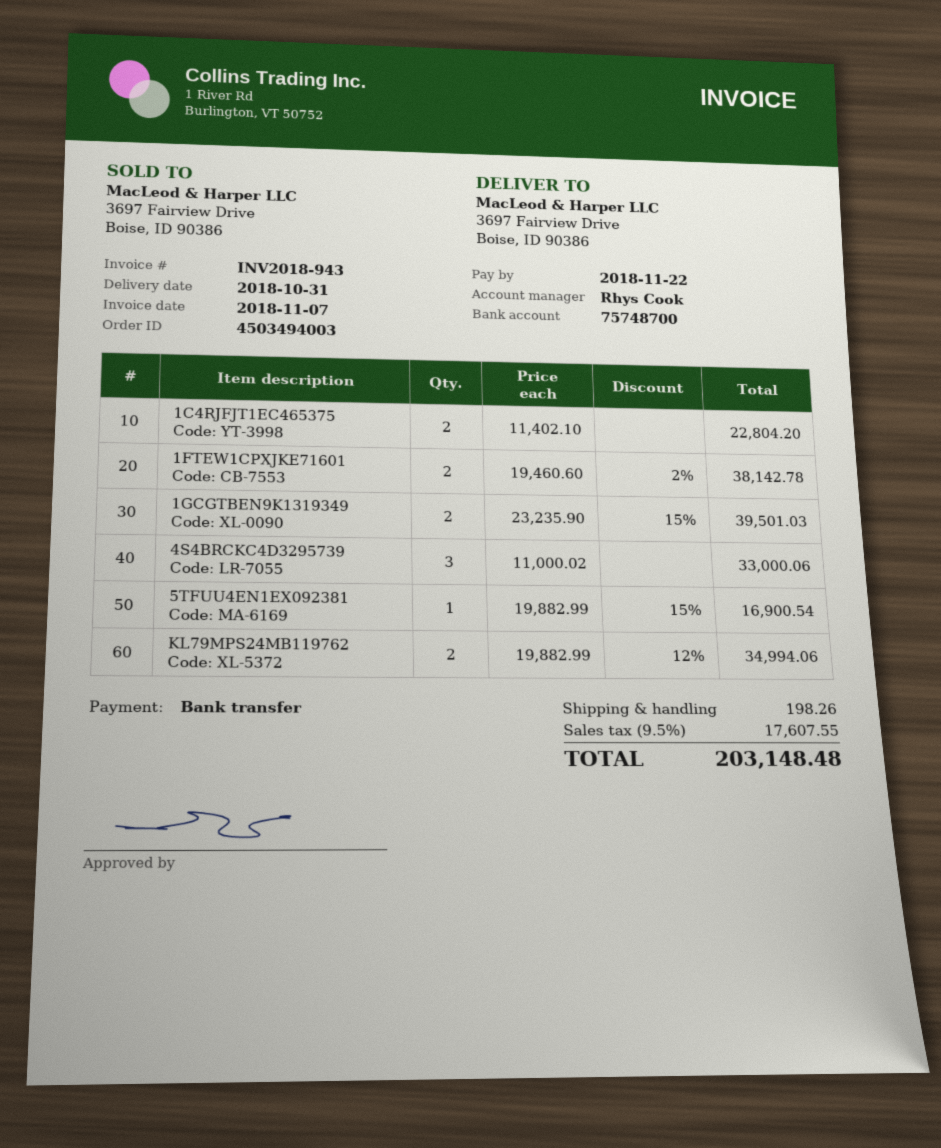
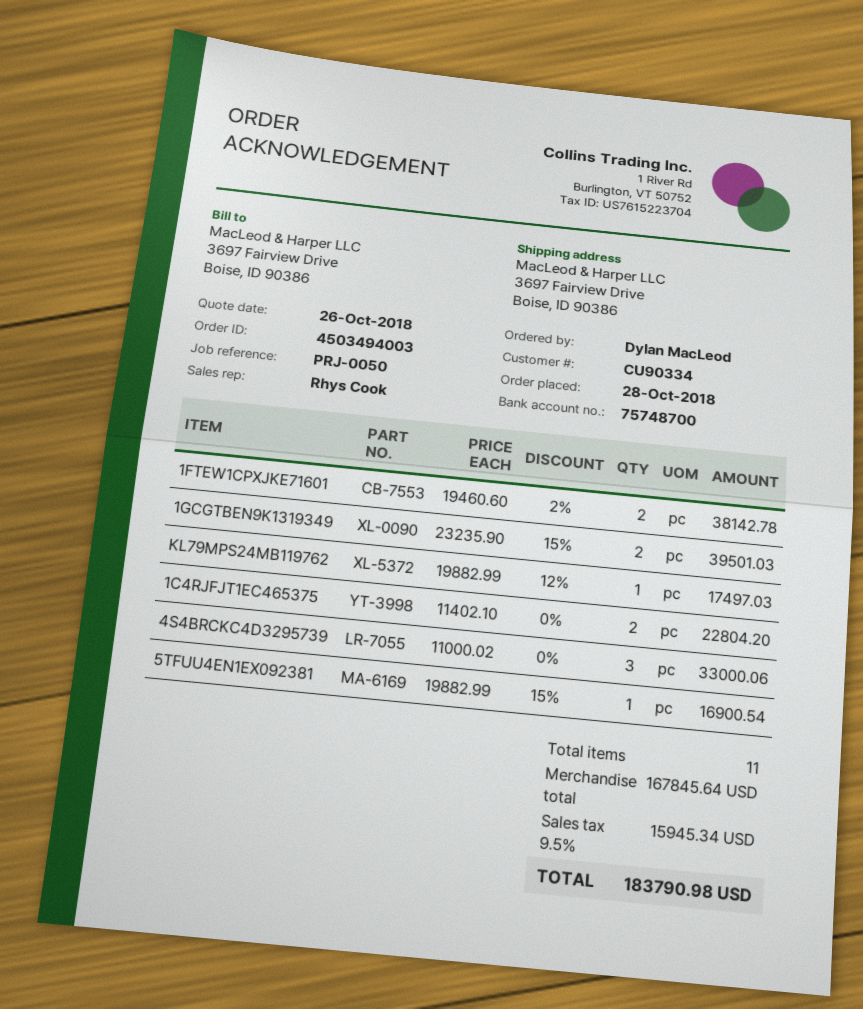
KL79MPS24MB119762: 2 x 19882.99 - 12% = 34994.06 -> 1 x 19882.99 - 12% = 17497.03
shipping: 198.26 -> none
tax: 9.5% = 17607.55 -> 9.5% = 15945.34
total: 203148.48 -> 183790.98

